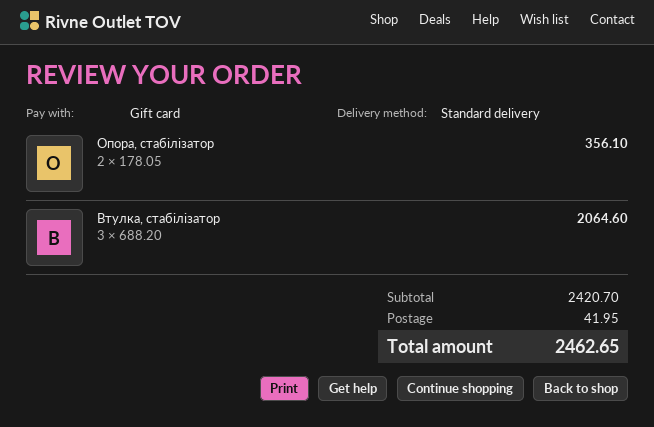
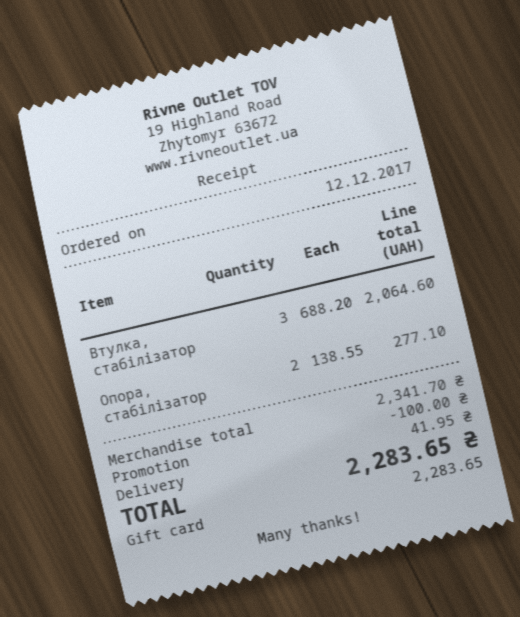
Опора, стабілізатор: 2 x 178.05 = 356.10 -> 2 x 138.55 = 277.10
subtotal: 2420.70 -> 2341.70
discount: none -> 100.00
total: 2462.65 -> 2283.65

